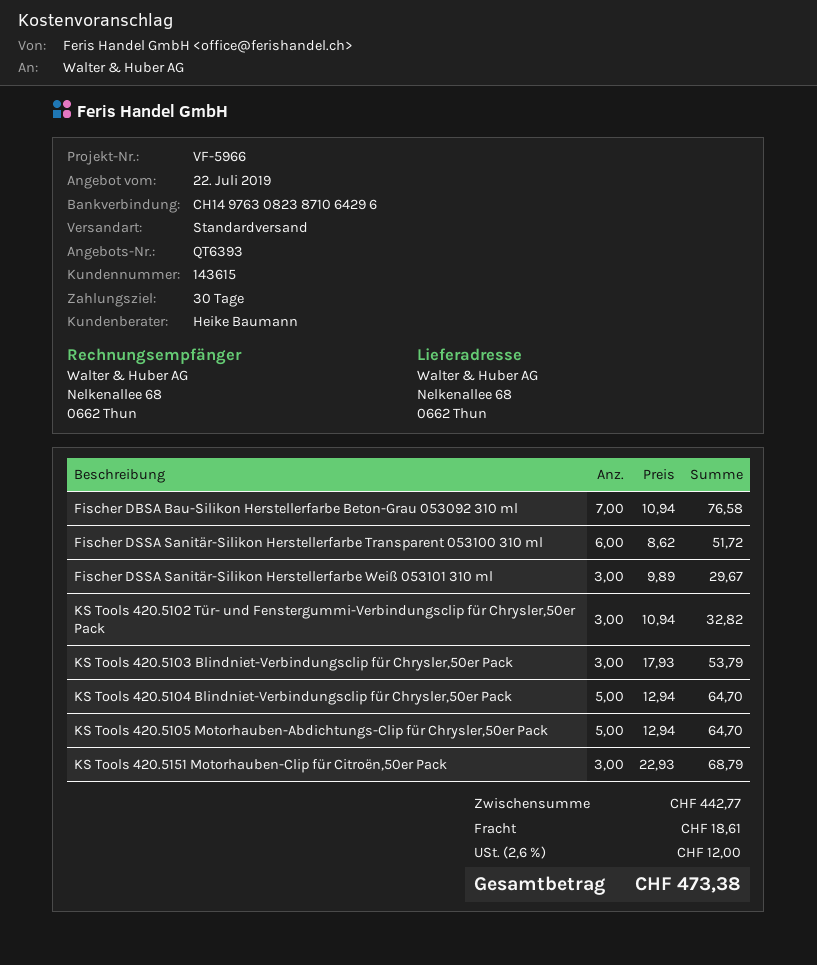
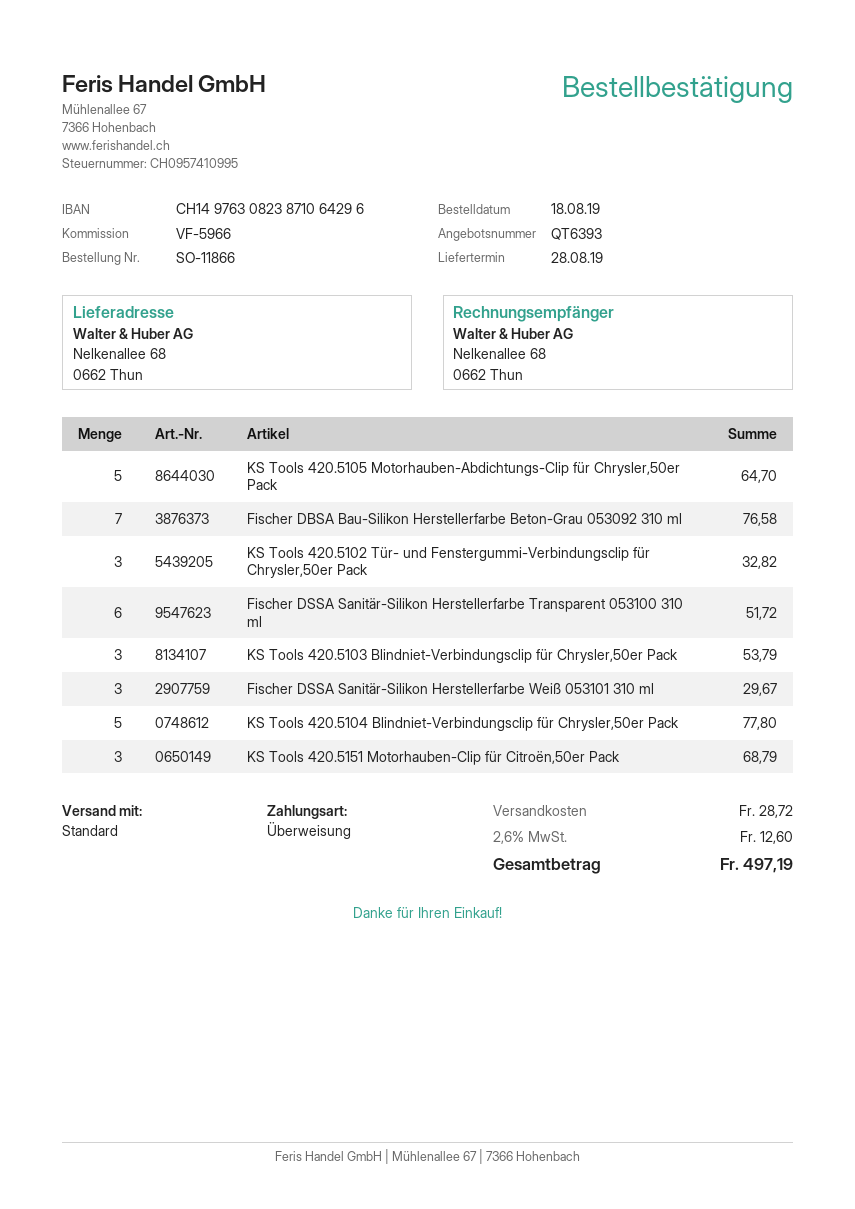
KS Tools 420.5104 Blindniet-Verbindungsclip für Chrysler,50er Pack: 5 for 64.70 -> 5 for 77.80
shipping: 18.61 -> 28.72
tax: 2.6% = 12.00 -> 2.6% = 12.60
total: 473.38 -> 497.19

